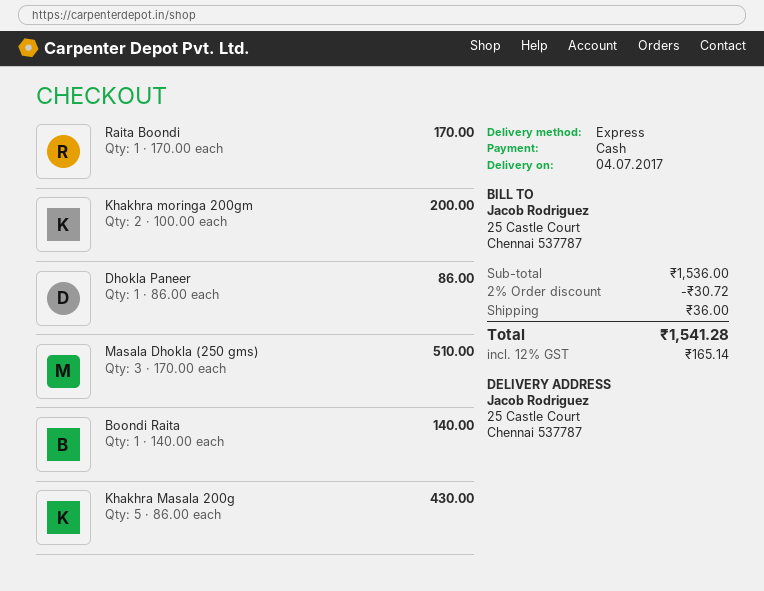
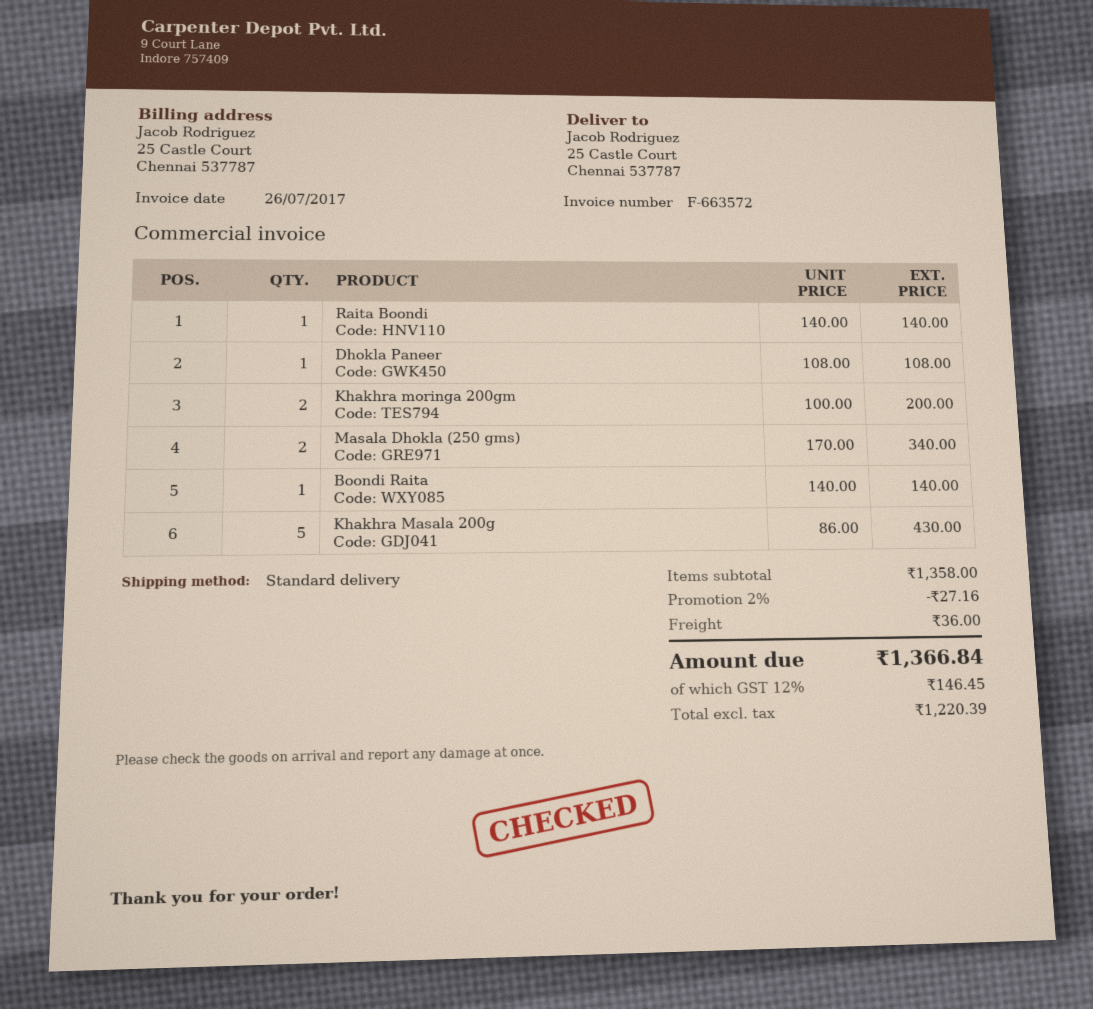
shipping method: express -> standard
Raita Boondi: 1 x 170.00 = 170.00 -> 1 x 140.00 = 140.00
Dhokla Paneer: 1 x 86.00 = 86.00 -> 1 x 108.00 = 108.00
Masala Dhokla (250 gms): 3 x 170.00 = 510.00 -> 2 x 170.00 = 340.00
subtotal: 1536.00 -> 1358.00
discount: 2% = 30.72 -> 2% = 27.16
tax: 12% = 165.14 -> 12% = 146.45
total: 1541.28 -> 1366.84

